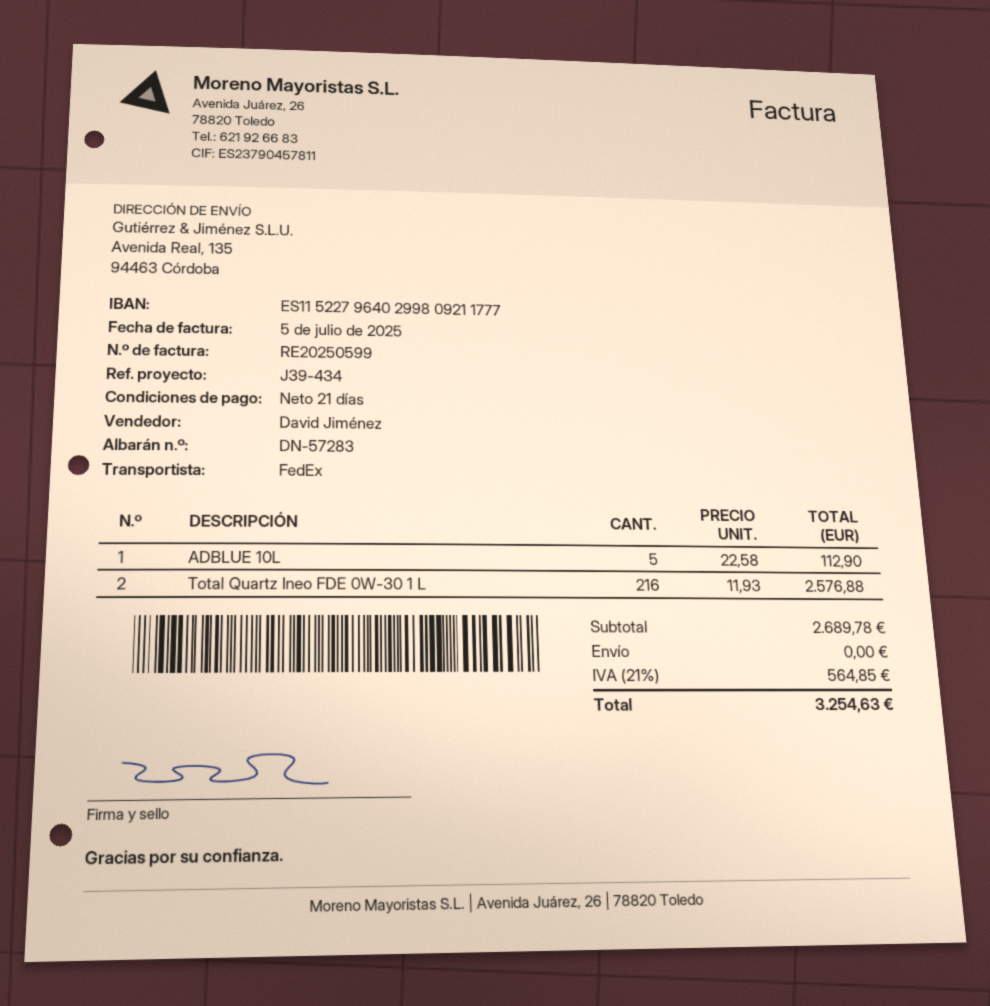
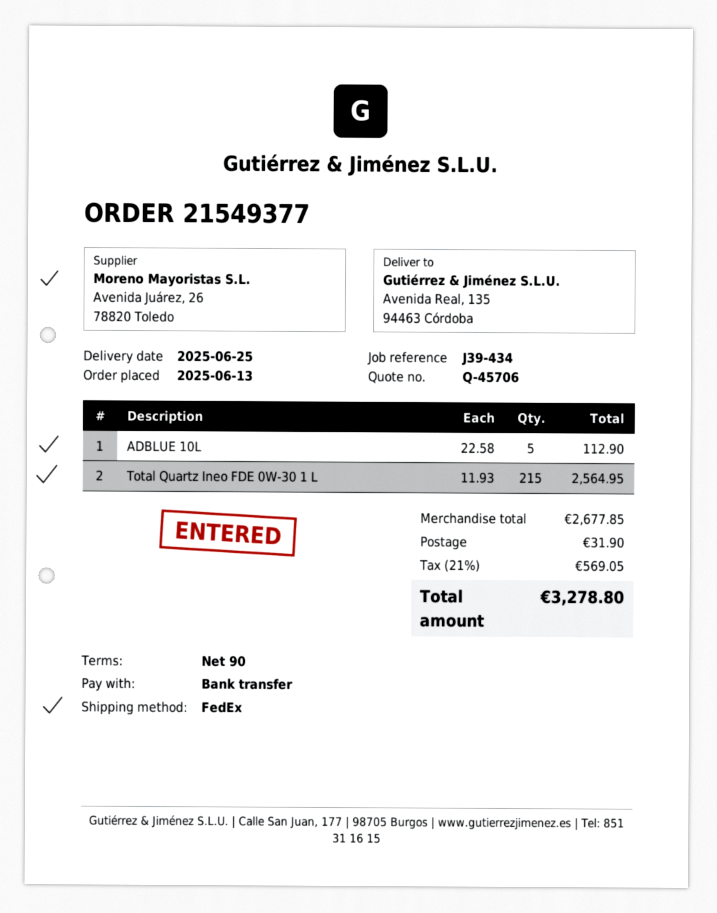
payment terms: 21 days -> 90 days
Total Quartz Ineo FDE 0W-30 1 L: 216 x 11.93 = 2576.88 -> 215 x 11.93 = 2564.95
subtotal: 2689.78 -> 2677.85
shipping: 0.00 -> 31.90
tax: 21% = 564.85 -> 21% = 569.05
total: 3254.63 -> 3278.80

